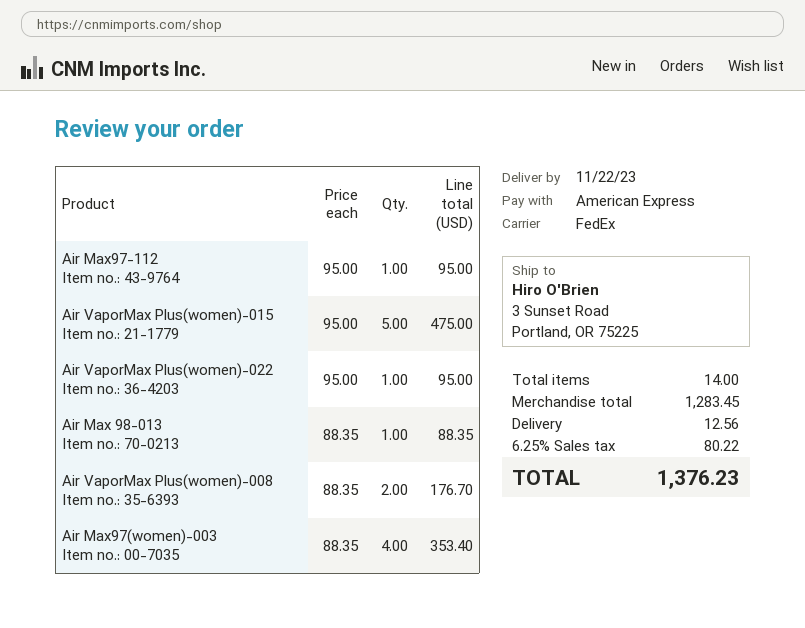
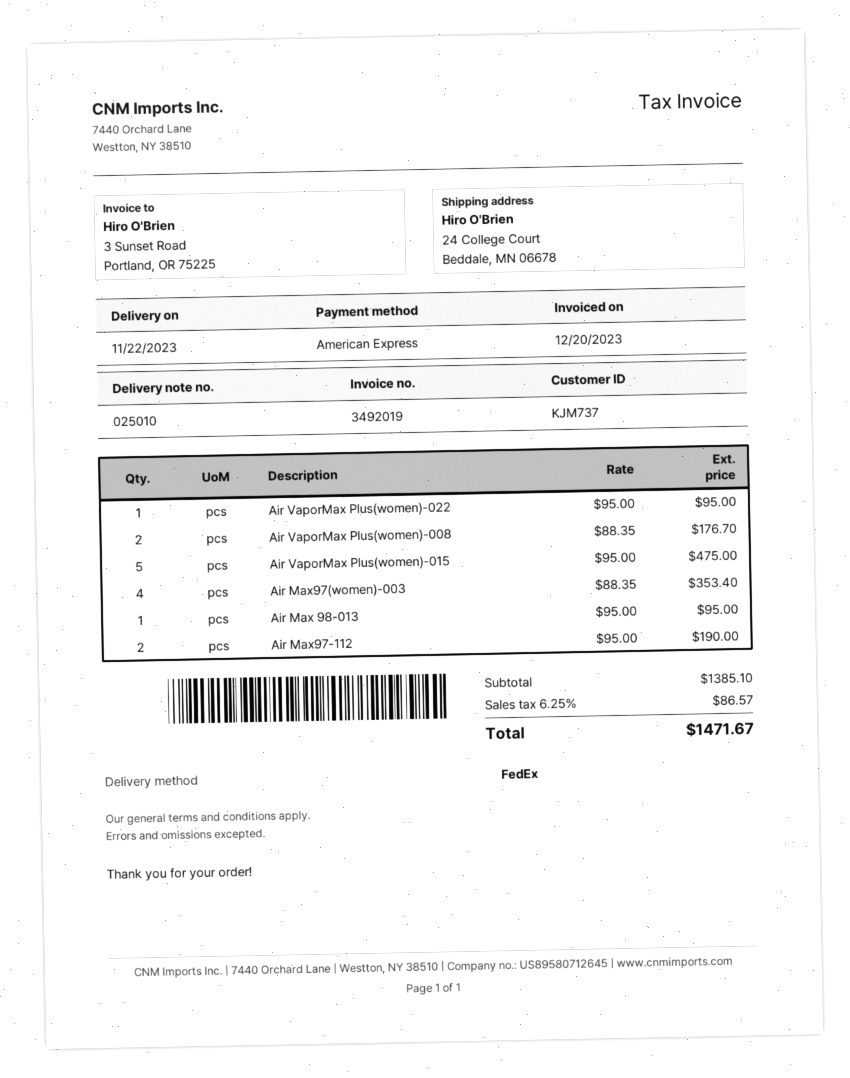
ship to: 3 Sunset Road, Portland, OR 75225 -> 24 College Court, Beddale, MN 06678
Air Max97-112: 1 x 95.00 = 95.00 -> 2 x 95.00 = 190.00
Air Max 98-013: 1 x 88.35 = 88.35 -> 1 x 95.00 = 95.00
subtotal: 1283.45 -> 1385.10
shipping: 12.56 -> none
tax: 6.25% = 80.22 -> 6.25% = 86.57
total: 1376.23 -> 1471.67

